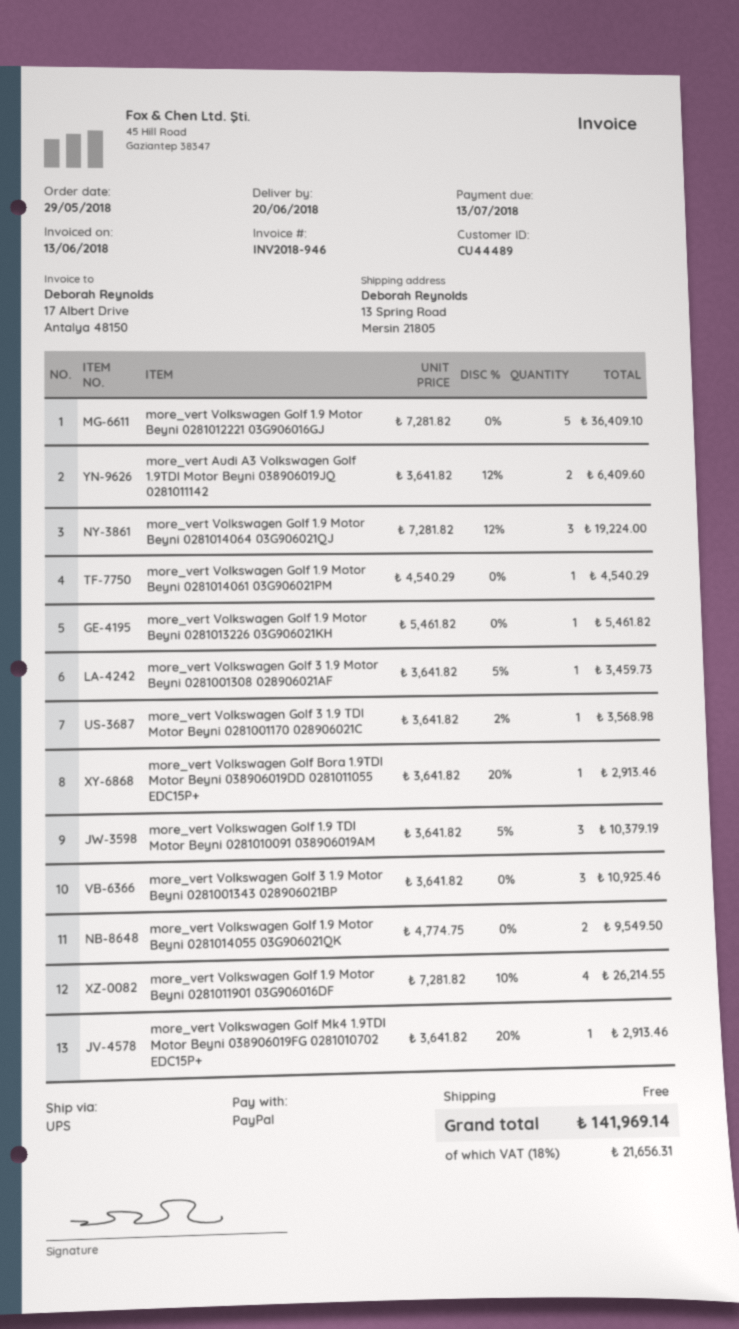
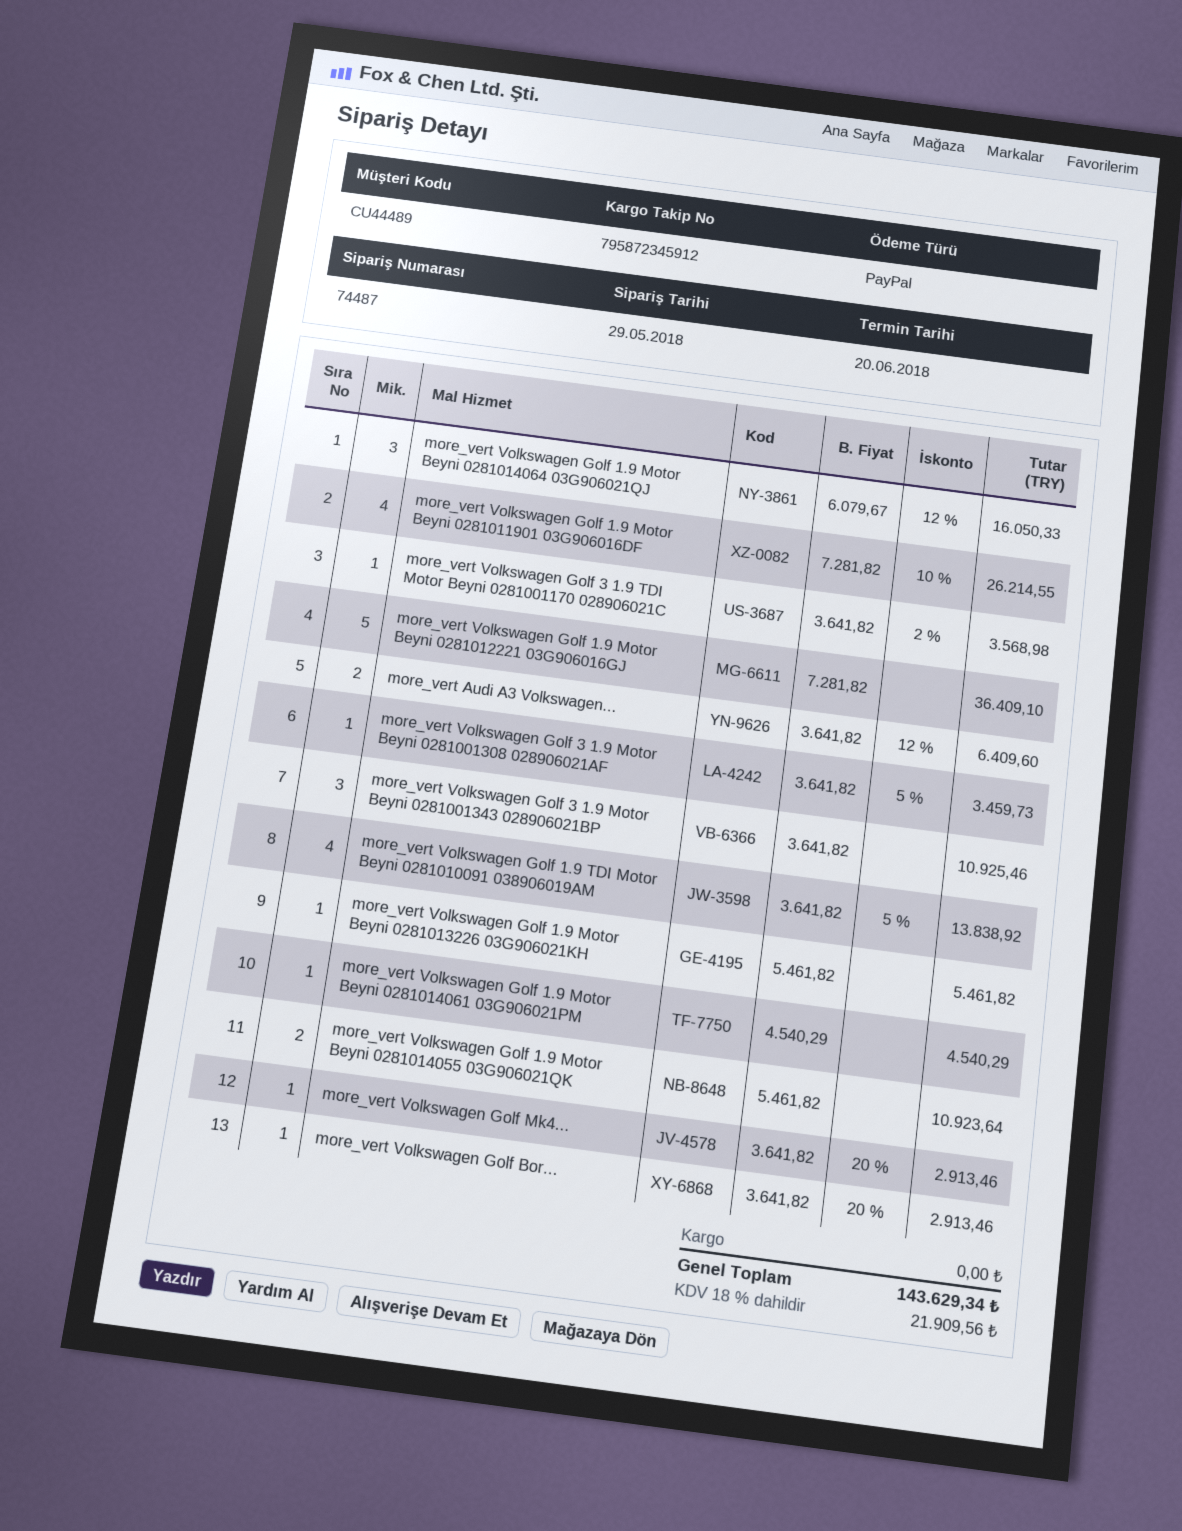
more_vert Volkswagen Golf 1.9 Motor Beyni 0281014064 03G906021QJ: 3 x 7281.82 - 12% = 19224.00 -> 3 x 6079.67 - 12% = 16050.33
more_vert Volkswagen Golf 1.9 TDI Motor Beyni 0281010091 038906019AM: 3 x 3641.82 - 5% = 10379.19 -> 4 x 3641.82 - 5% = 13838.92
more_vert Volkswagen Golf 1.9 Motor Beyni 0281014055 03G906021QK: 2 x 4774.75 = 9549.50 -> 2 x 5461.82 = 10923.64
tax: 18% = 21656.31 -> 18% = 21909.56
total: 141969.14 -> 143629.34

